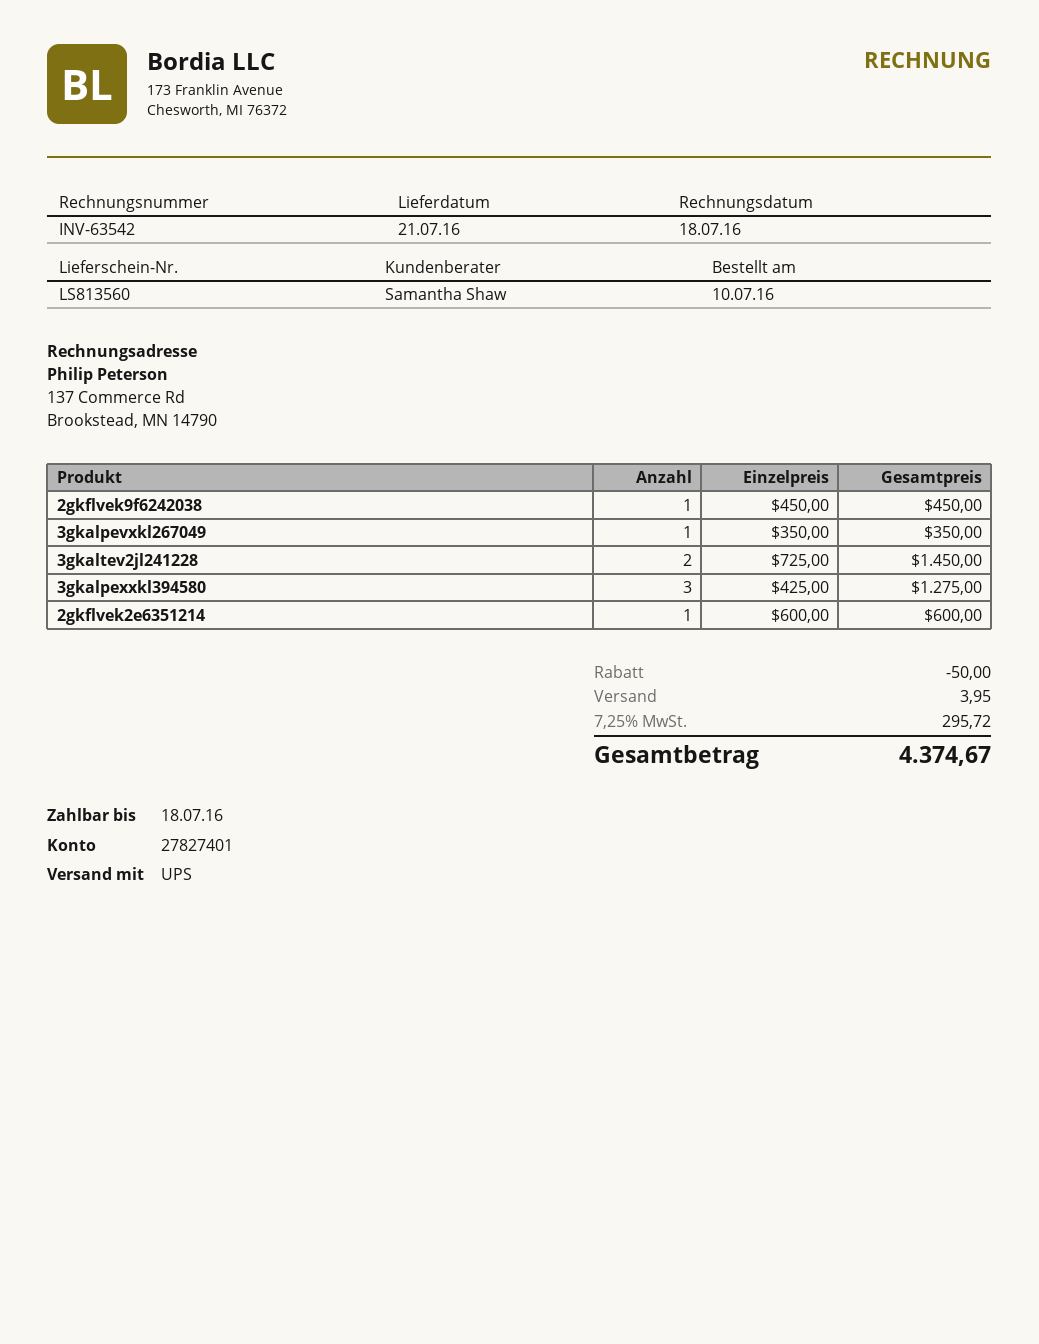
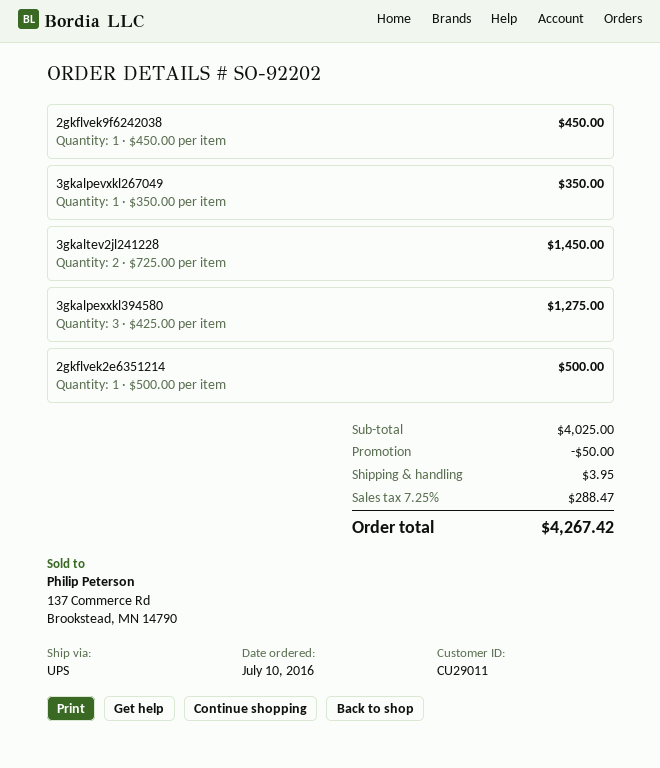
2gkflvek2e6351214: 1 x 600.00 = 600.00 -> 1 x 500.00 = 500.00
tax: 7.25% = 295.72 -> 7.25% = 288.47
total: 4374.67 -> 4267.42

